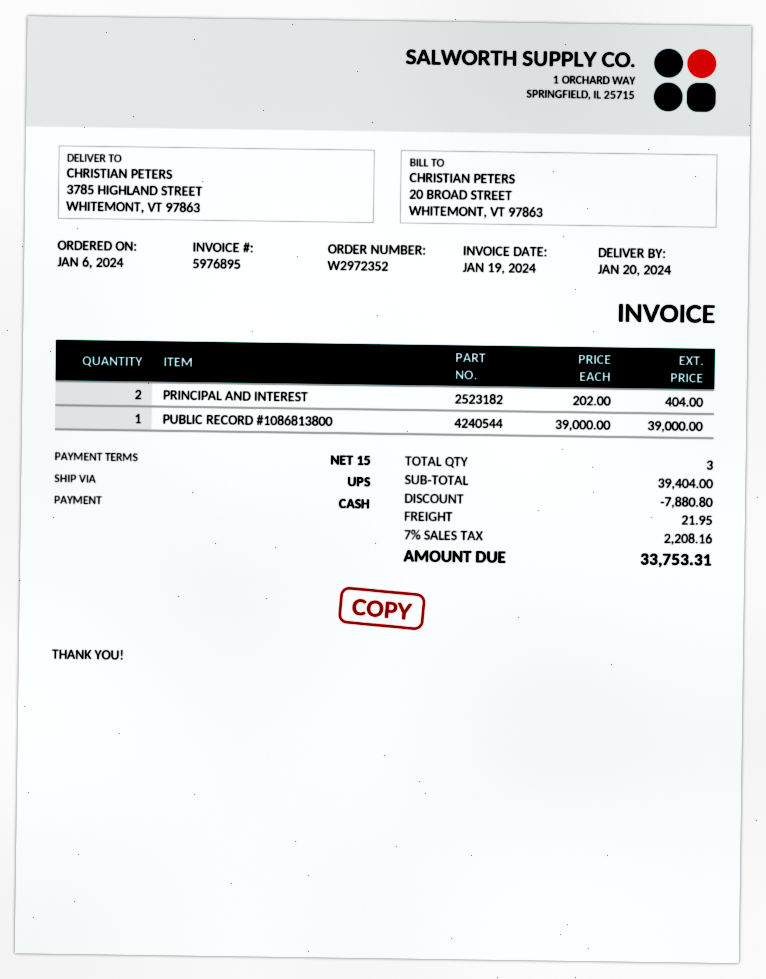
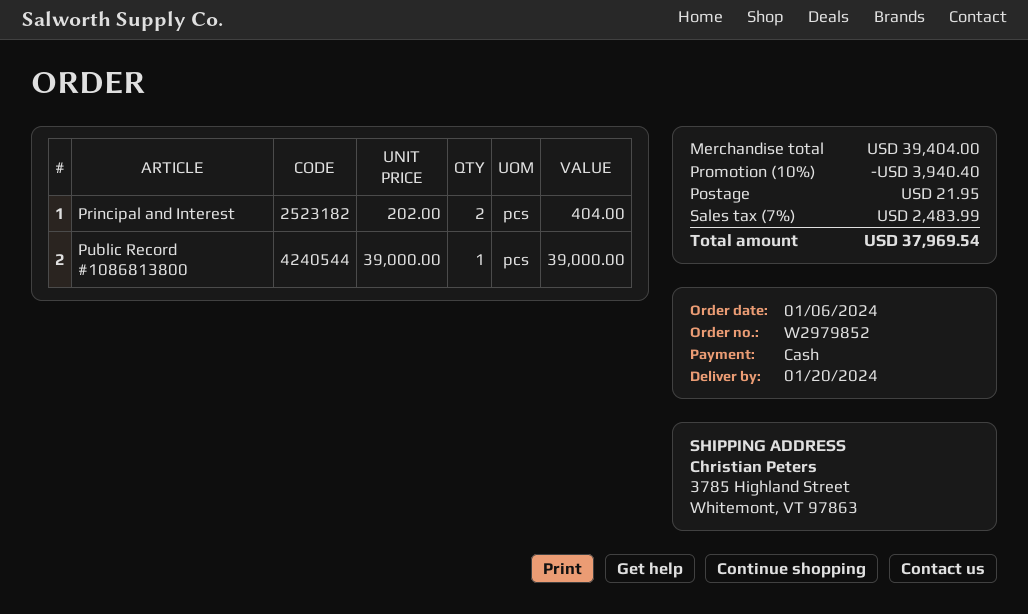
order number: W2972352 -> W2979852
discount: 7880.80 -> 3940.40
tax: 7% = 2208.16 -> 7% = 2483.99
total: 33753.31 -> 37969.54

